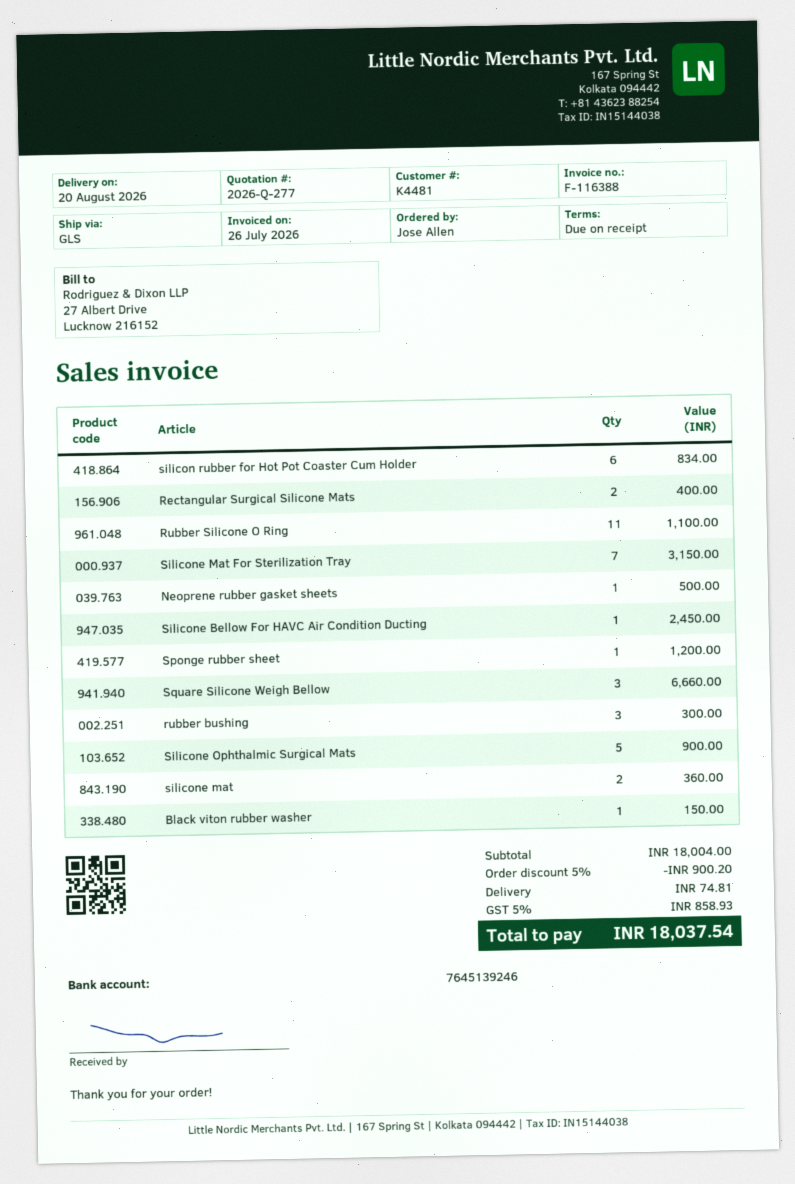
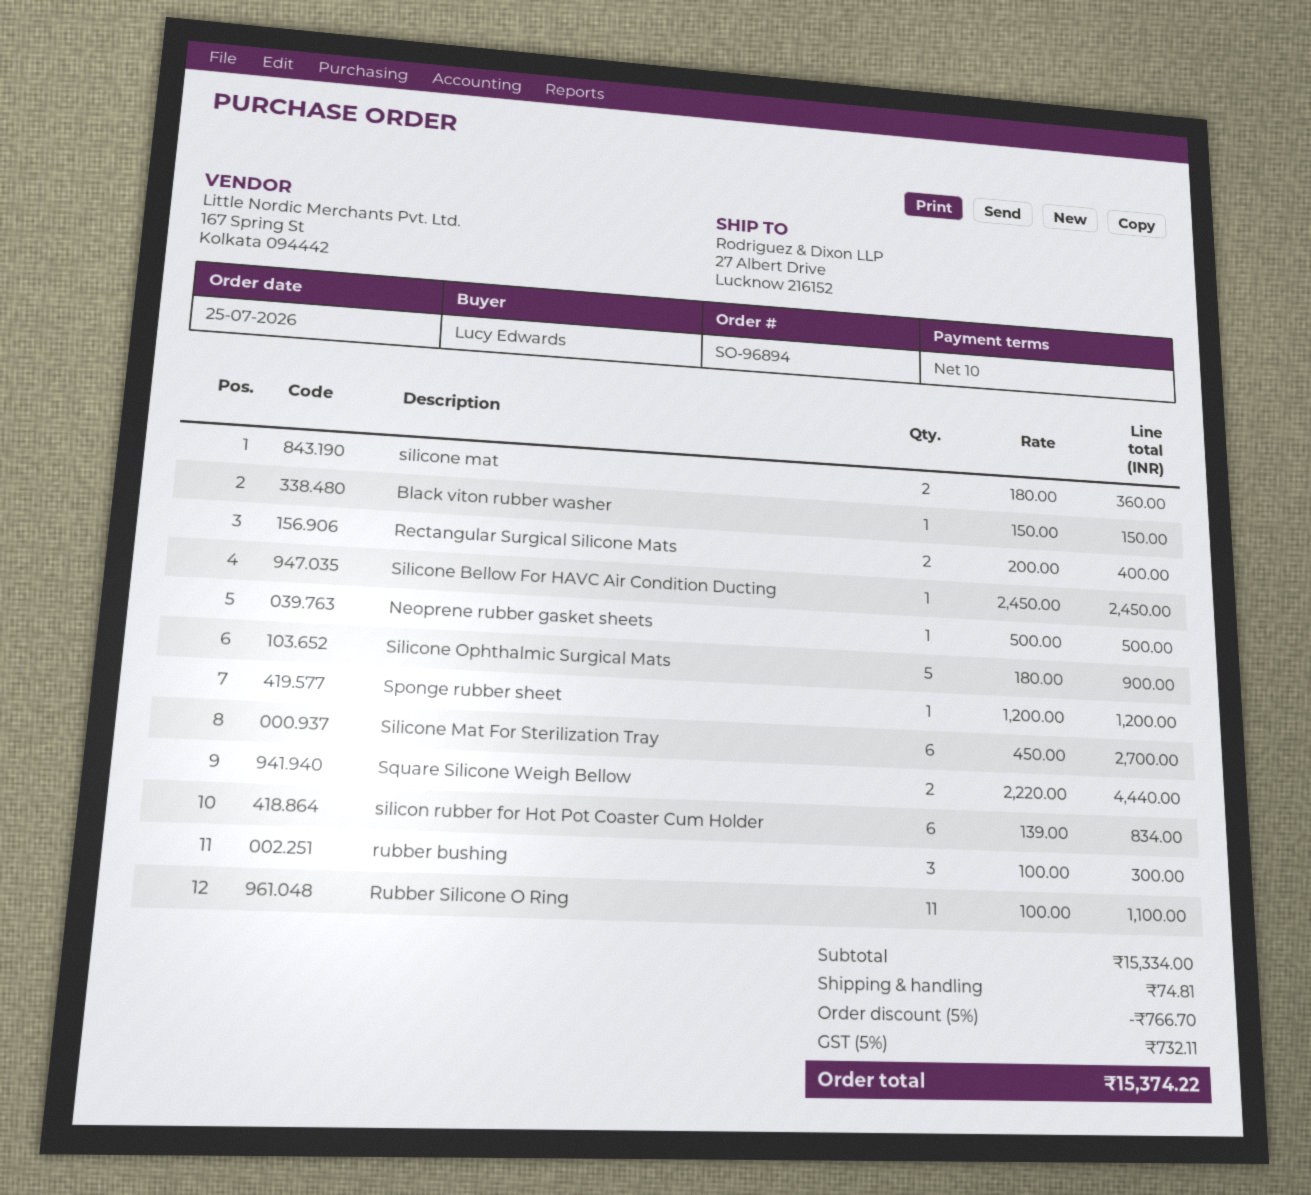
payment terms: on receipt -> 10 days
ordered by: Jose Allen -> Lucy Edwards
Silicone Mat For Sterilization Tray: 7 for 3150.00 -> 6 for 2700.00
Square Silicone Weigh Bellow: 3 for 6660.00 -> 2 for 4440.00
subtotal: 18004.00 -> 15334.00
discount: 5% = 900.20 -> 5% = 766.70
tax: 5% = 858.93 -> 5% = 732.11
total: 18037.54 -> 15374.22

